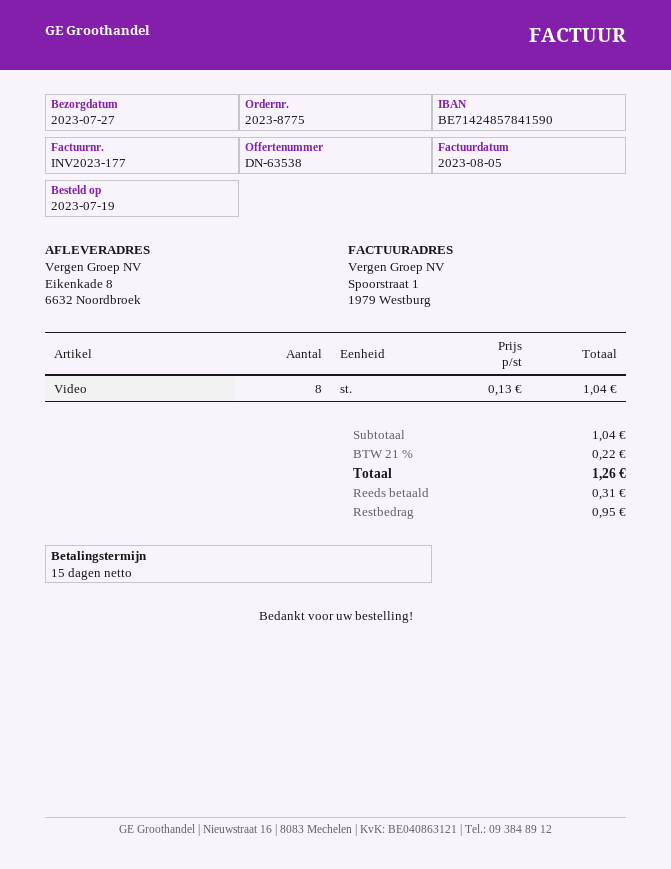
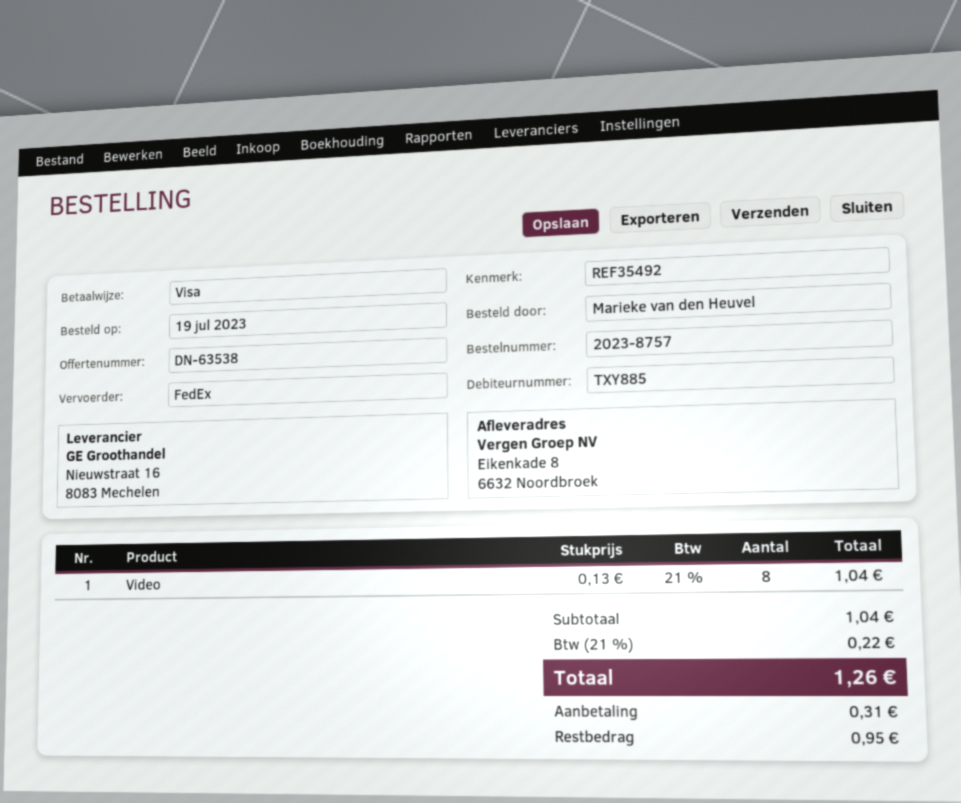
order number: 2023-8775 -> 2023-8757

